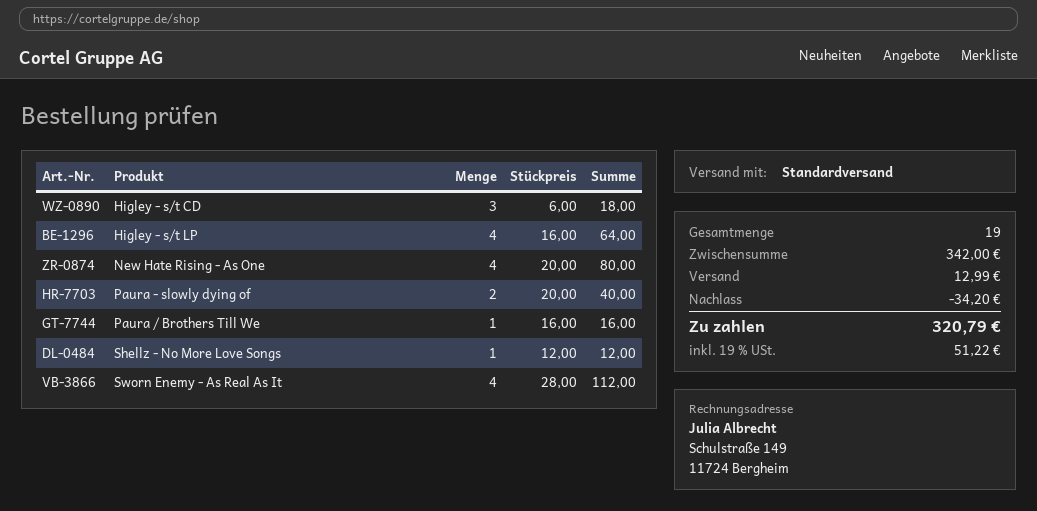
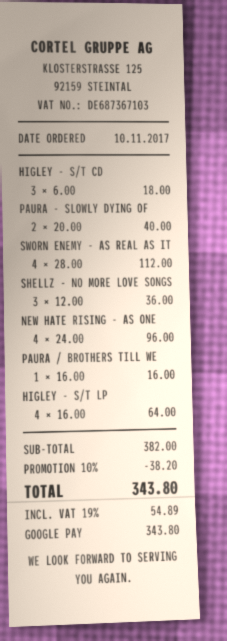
New Hate Rising - As One: 4 x 20.00 = 80.00 -> 4 x 24.00 = 96.00
Shellz - No More Love Songs: 1 x 12.00 = 12.00 -> 3 x 12.00 = 36.00
subtotal: 342.00 -> 382.00
discount: 34.20 -> 38.20
shipping: 12.99 -> none
tax: 19% = 51.22 -> 19% = 54.89
total: 320.79 -> 343.80

